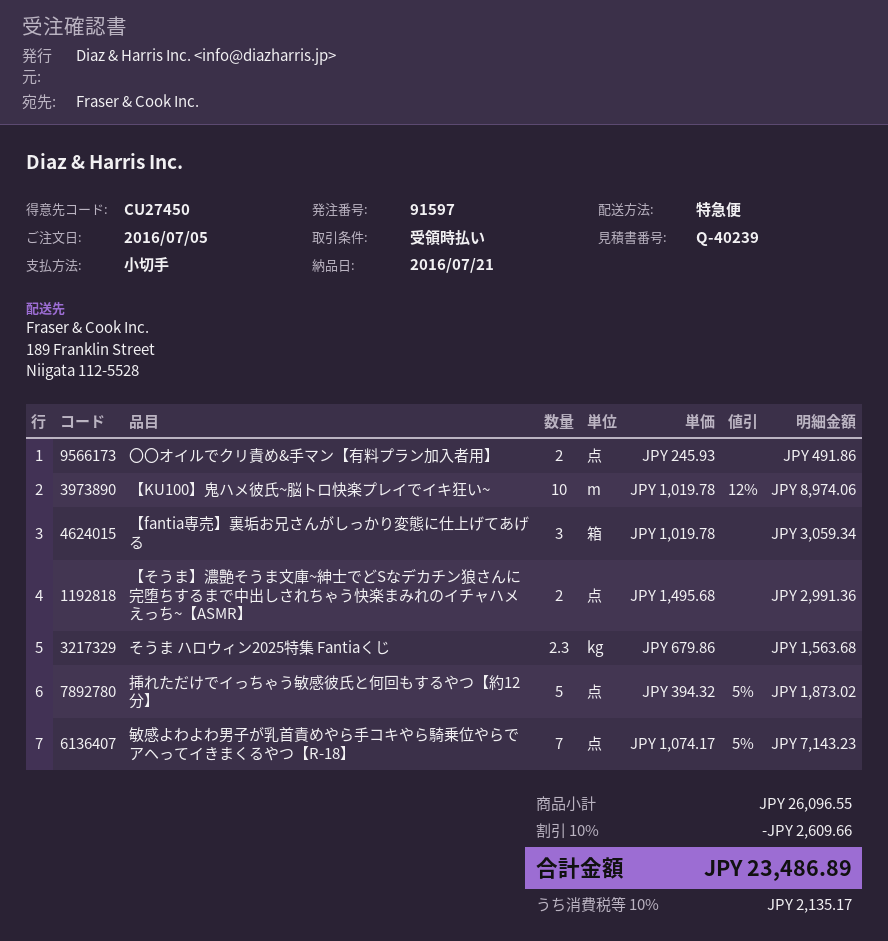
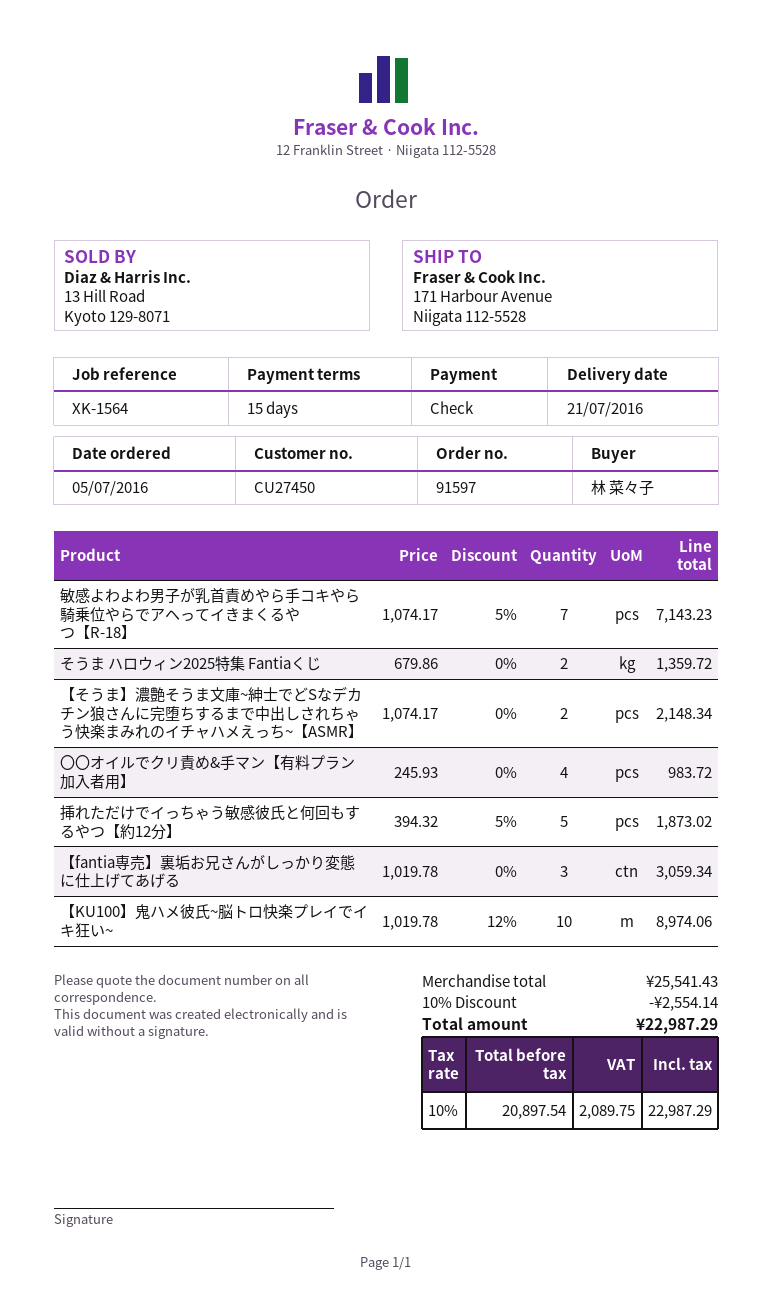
payment terms: on receipt -> 15 days
ship to: 189 Franklin Street, Niigata 112-5528 -> 171 Harbour Avenue, Niigata 112-5528
〇〇オイルでクリ責め&手マン【有料プラン加入者用】: 2 x 245.93 = 491.86 -> 4 x 245.93 = 983.72
【そうま】濃艶そうま文庫~紳士でどSなデカチン狼さんに完堕ちするまで中出しされちゃう快楽まみれのイチャハメえっち~【ASMR】: 2 x 1495.68 = 2991.36 -> 2 x 1074.17 = 2148.34
そうま ハロウィン2025特集 Fantiaくじ: 2.3 x 679.86 = 1563.68 -> 2 x 679.86 = 1359.72
subtotal: 26096.55 -> 25541.43
discount: 10% = 2609.66 -> 10% = 2554.14
tax: 10% = 2135.17 -> 10% = 2089.75
total: 23486.89 -> 22987.29

